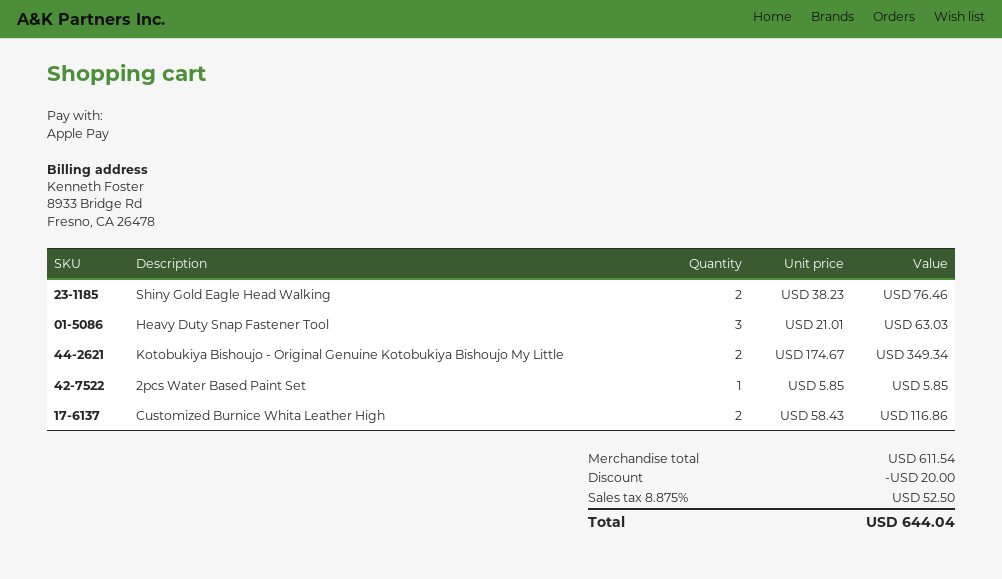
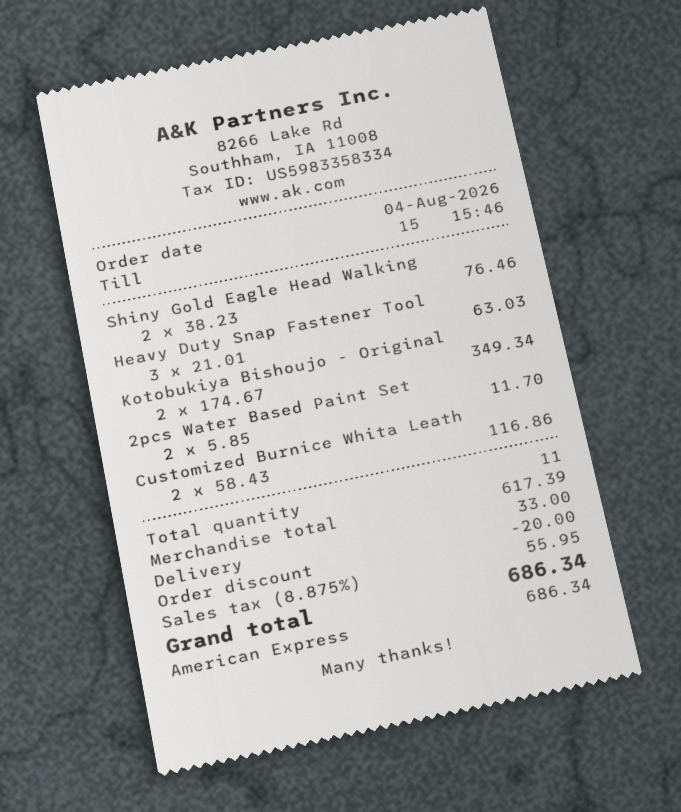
payment method: Apple Pay -> American Express
2pcs Water Based Paint Set: 1 x 5.85 = 5.85 -> 2 x 5.85 = 11.70
subtotal: 611.54 -> 617.39
shipping: none -> 33.00
tax: 8.875% = 52.50 -> 8.875% = 55.95
total: 644.04 -> 686.34

